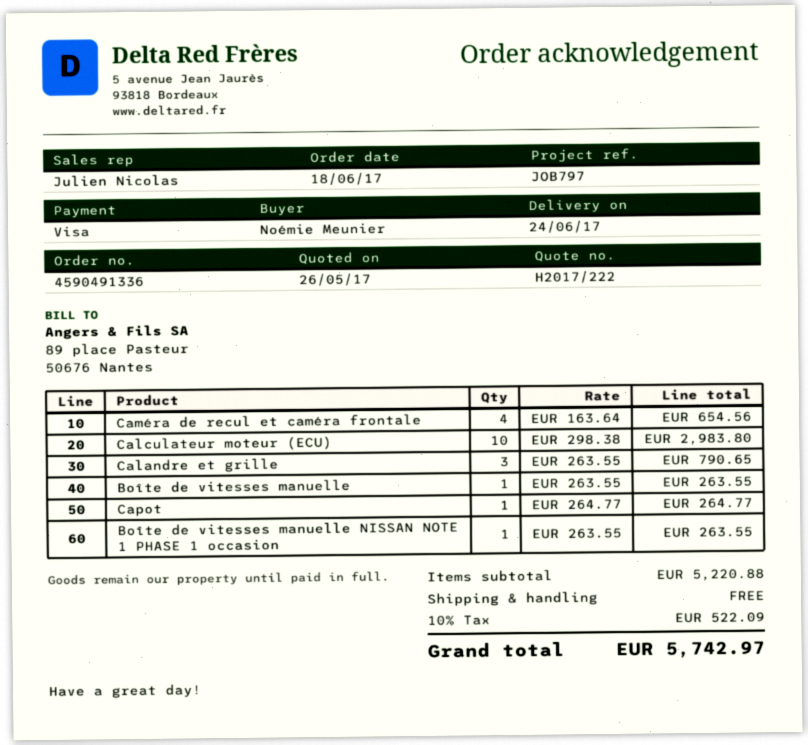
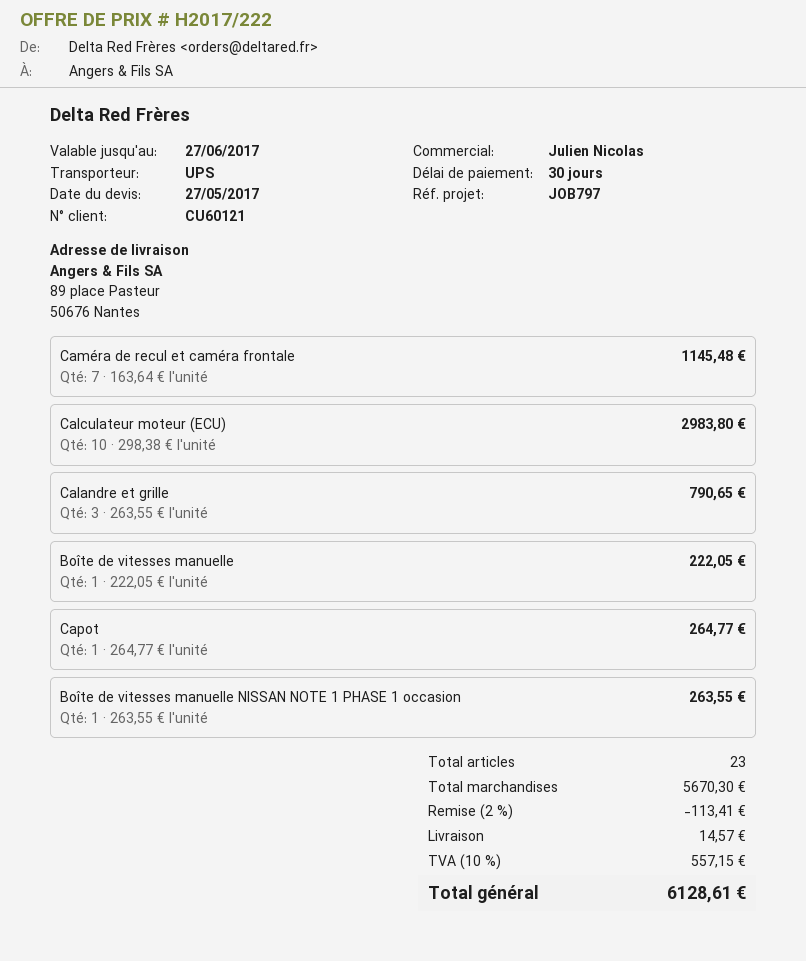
quote date: 2017-05-26 -> 2017-05-27
Caméra de recul et caméra frontale: 4 x 163.64 = 654.56 -> 7 x 163.64 = 1145.48
Boîte de vitesses manuelle: 1 x 263.55 = 263.55 -> 1 x 222.05 = 222.05
subtotal: 5220.88 -> 5670.30
discount: none -> 2% = 113.41
shipping: 0.00 -> 14.57
tax: 10% = 522.09 -> 10% = 557.15
total: 5742.97 -> 6128.61

